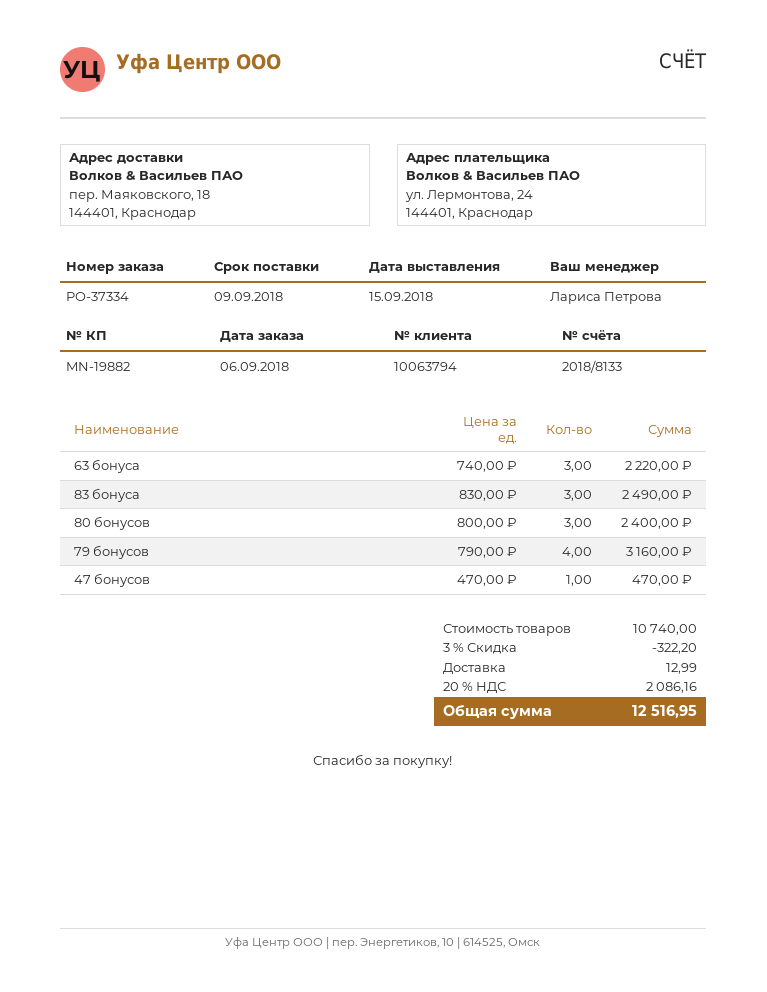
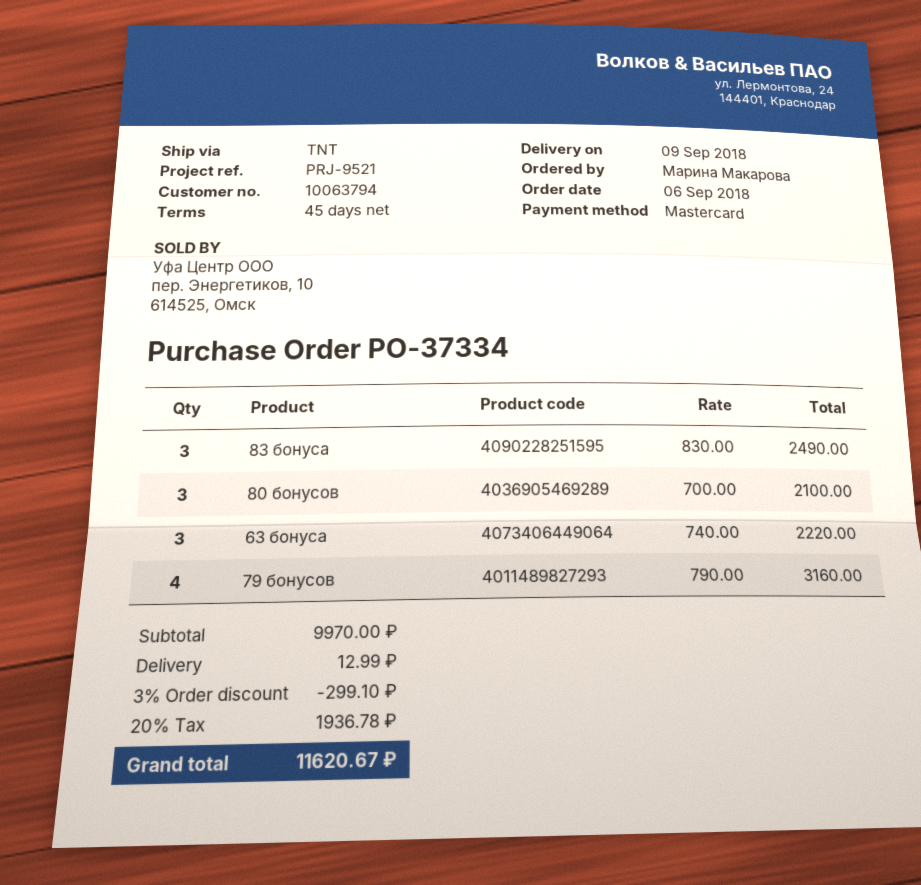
80 бонусов: 3 x 800.00 = 2400.00 -> 3 x 700.00 = 2100.00
47 бонусов: 1 x 470.00 = 470.00 -> none
subtotal: 10740.00 -> 9970.00
discount: 3% = 322.20 -> 3% = 299.10
tax: 20% = 2086.16 -> 20% = 1936.78
total: 12516.95 -> 11620.67

